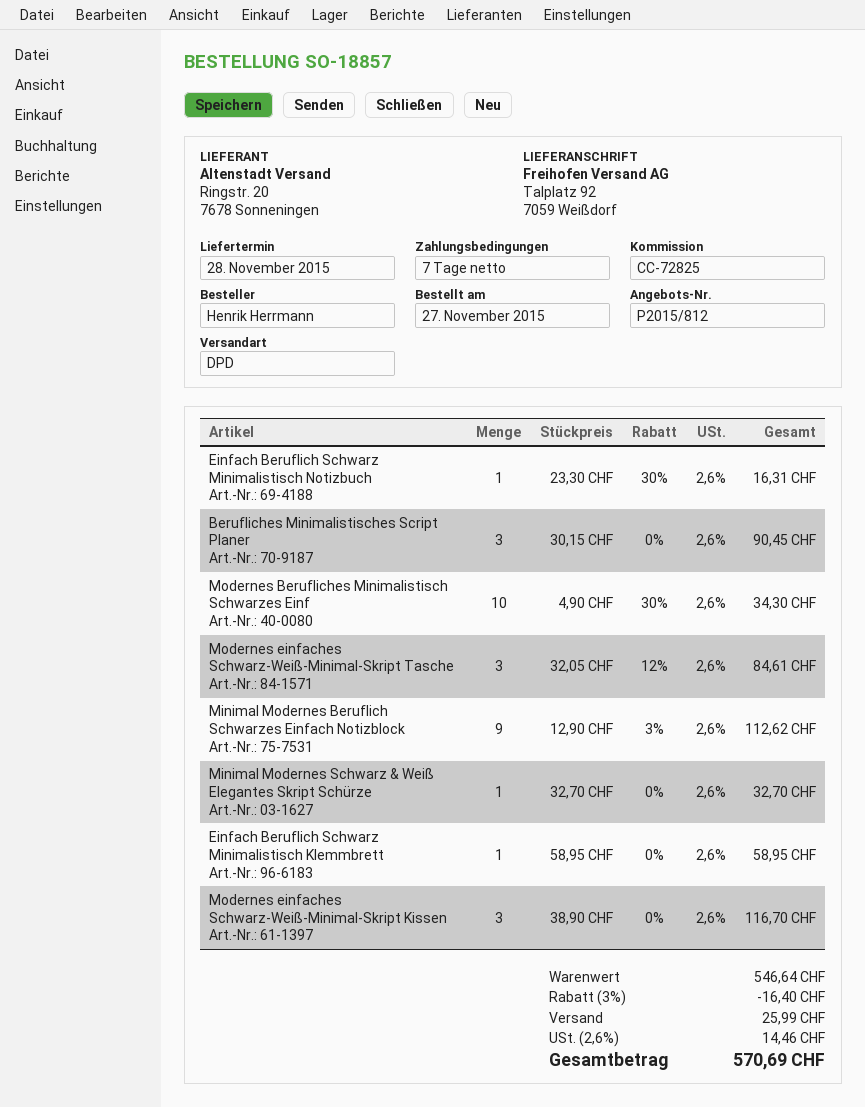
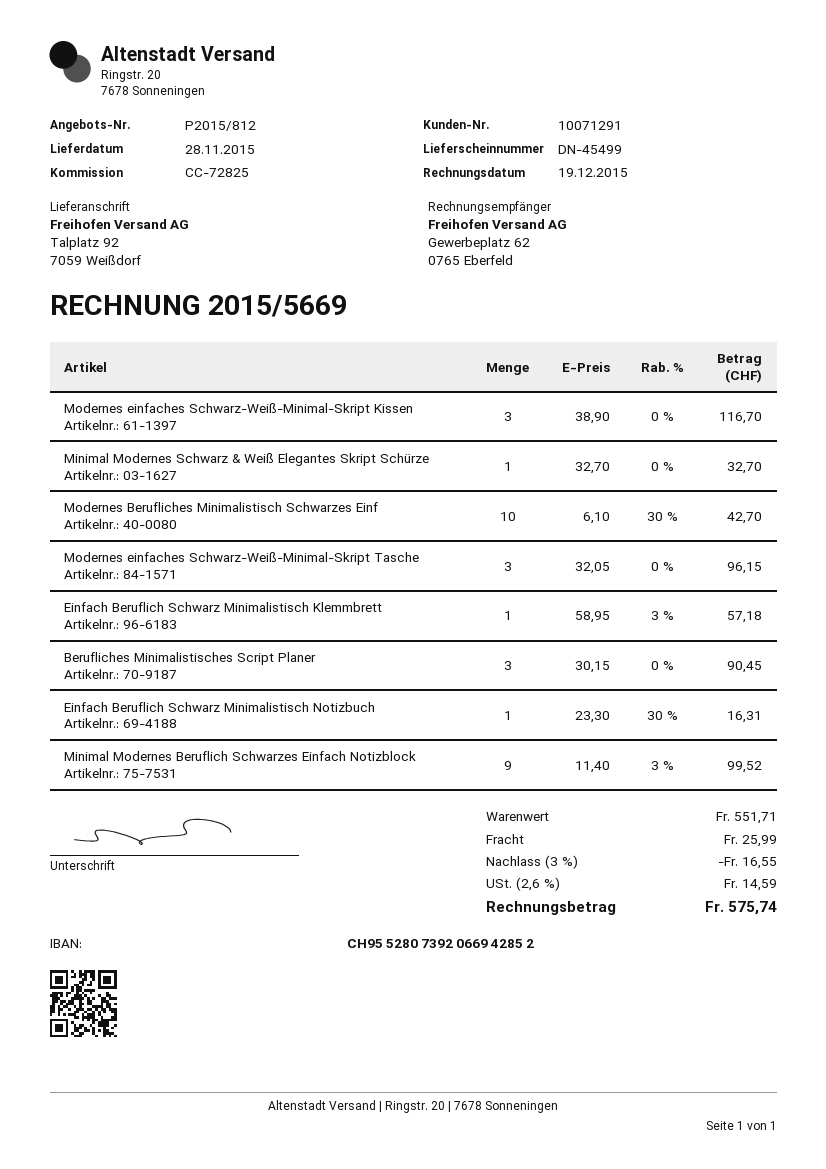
Modernes Berufliches Minimalistisch Schwarzes Einf: 10 x 4.90 - 30% = 34.30 -> 10 x 6.10 - 30% = 42.70
Modernes einfaches Schwarz-Weiß-Minimal-Skript Tasche: 3 x 32.05 - 12% = 84.61 -> 3 x 32.05 = 96.15
Minimal Modernes Beruflich Schwarzes Einfach Notizblock: 9 x 12.90 - 3% = 112.62 -> 9 x 11.40 - 3% = 99.52
Einfach Beruflich Schwarz Minimalistisch Klemmbrett: 1 x 58.95 = 58.95 -> 1 x 58.95 - 3% = 57.18
subtotal: 546.64 -> 551.71
discount: 3% = 16.40 -> 3% = 16.55
tax: 2.6% = 14.46 -> 2.6% = 14.59
total: 570.69 -> 575.74

